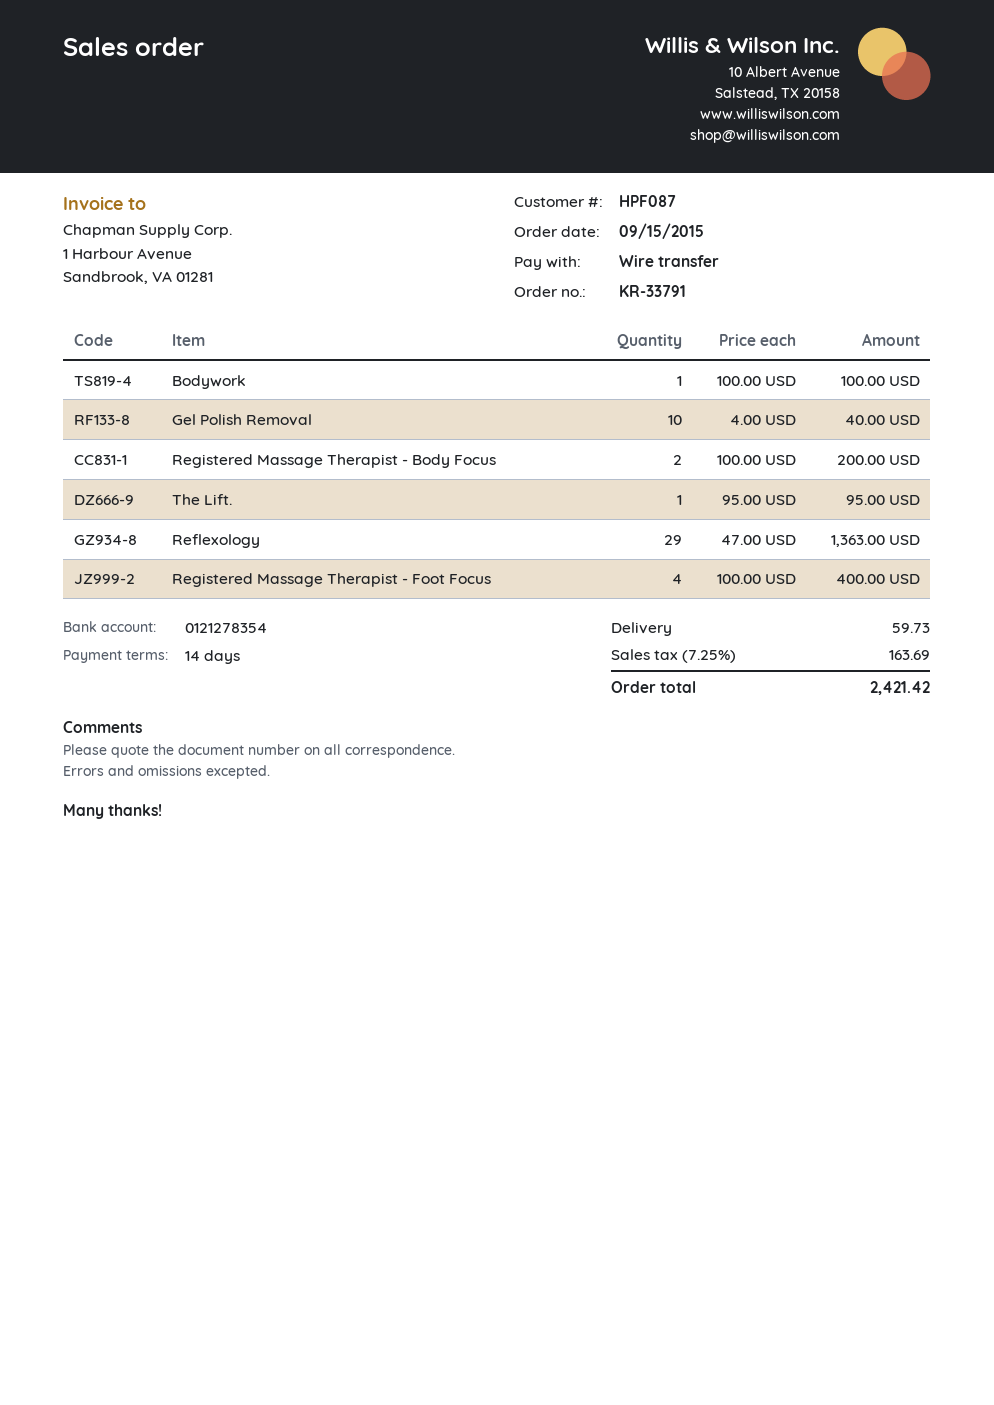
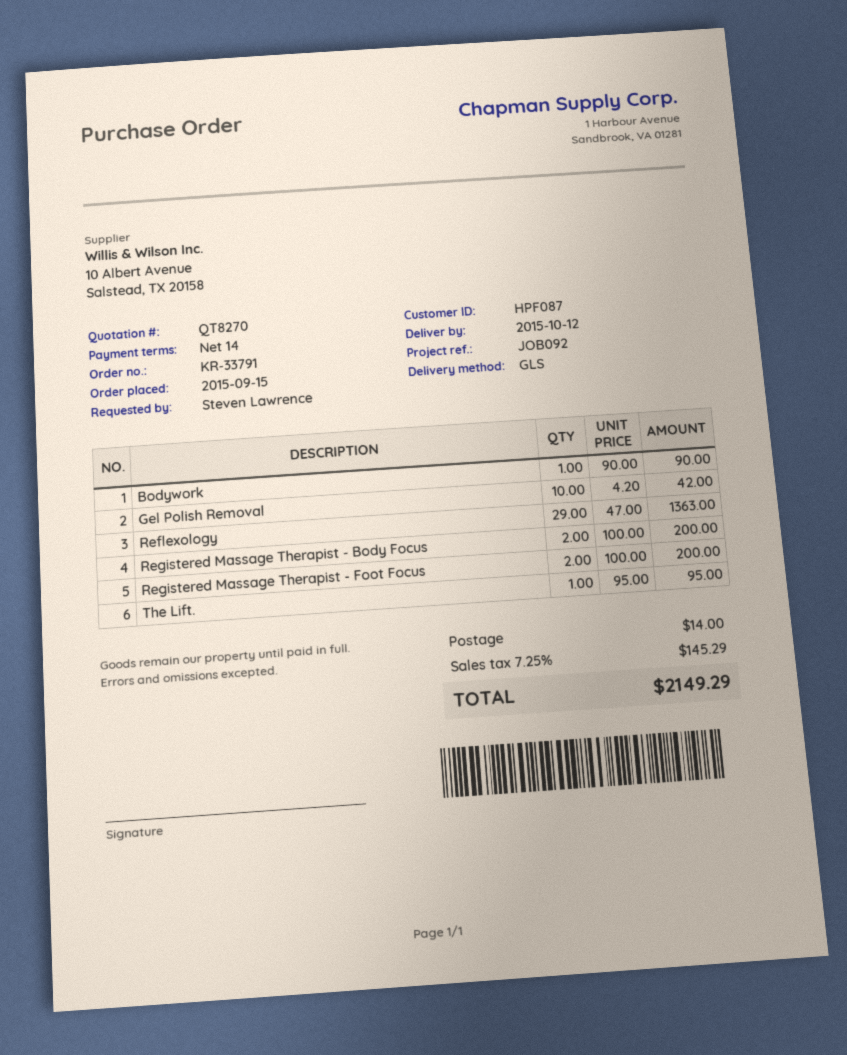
Bodywork: 1 x 100.00 = 100.00 -> 1 x 90.00 = 90.00
Gel Polish Removal: 10 x 4.00 = 40.00 -> 10 x 4.20 = 42.00
Registered Massage Therapist - Foot Focus: 4 x 100.00 = 400.00 -> 2 x 100.00 = 200.00
shipping: 59.73 -> 14.00
tax: 7.25% = 163.69 -> 7.25% = 145.29
total: 2421.42 -> 2149.29

